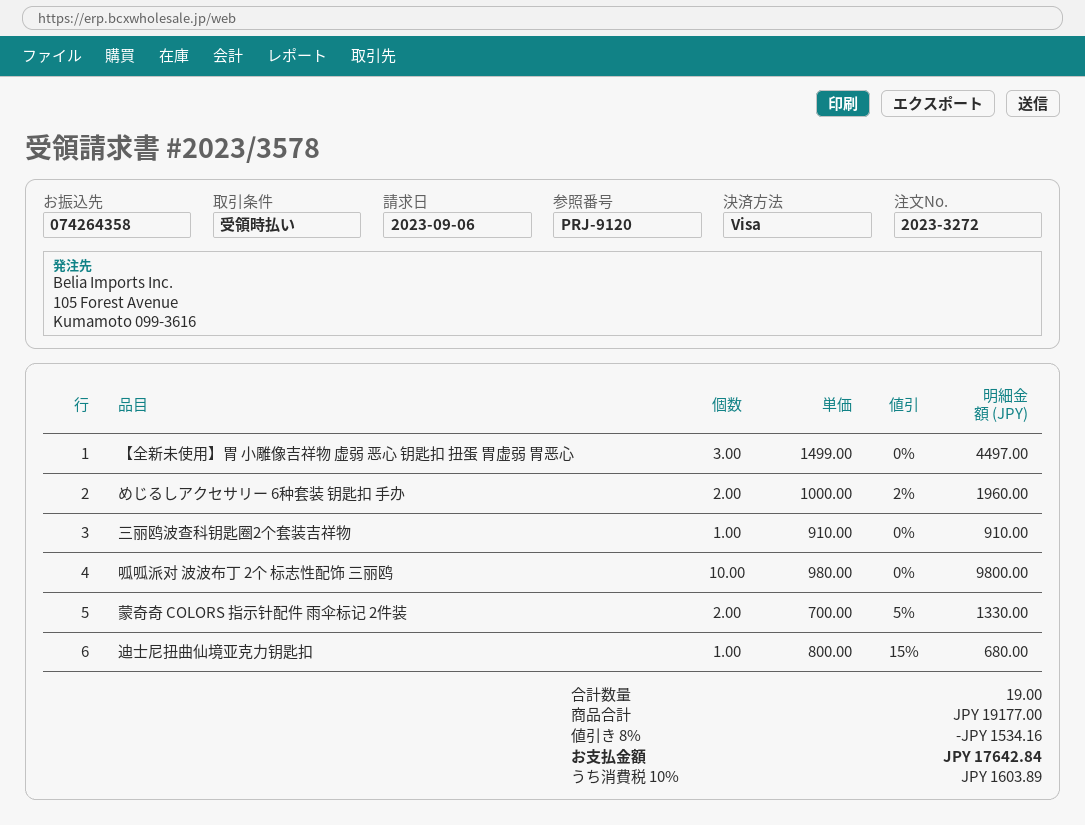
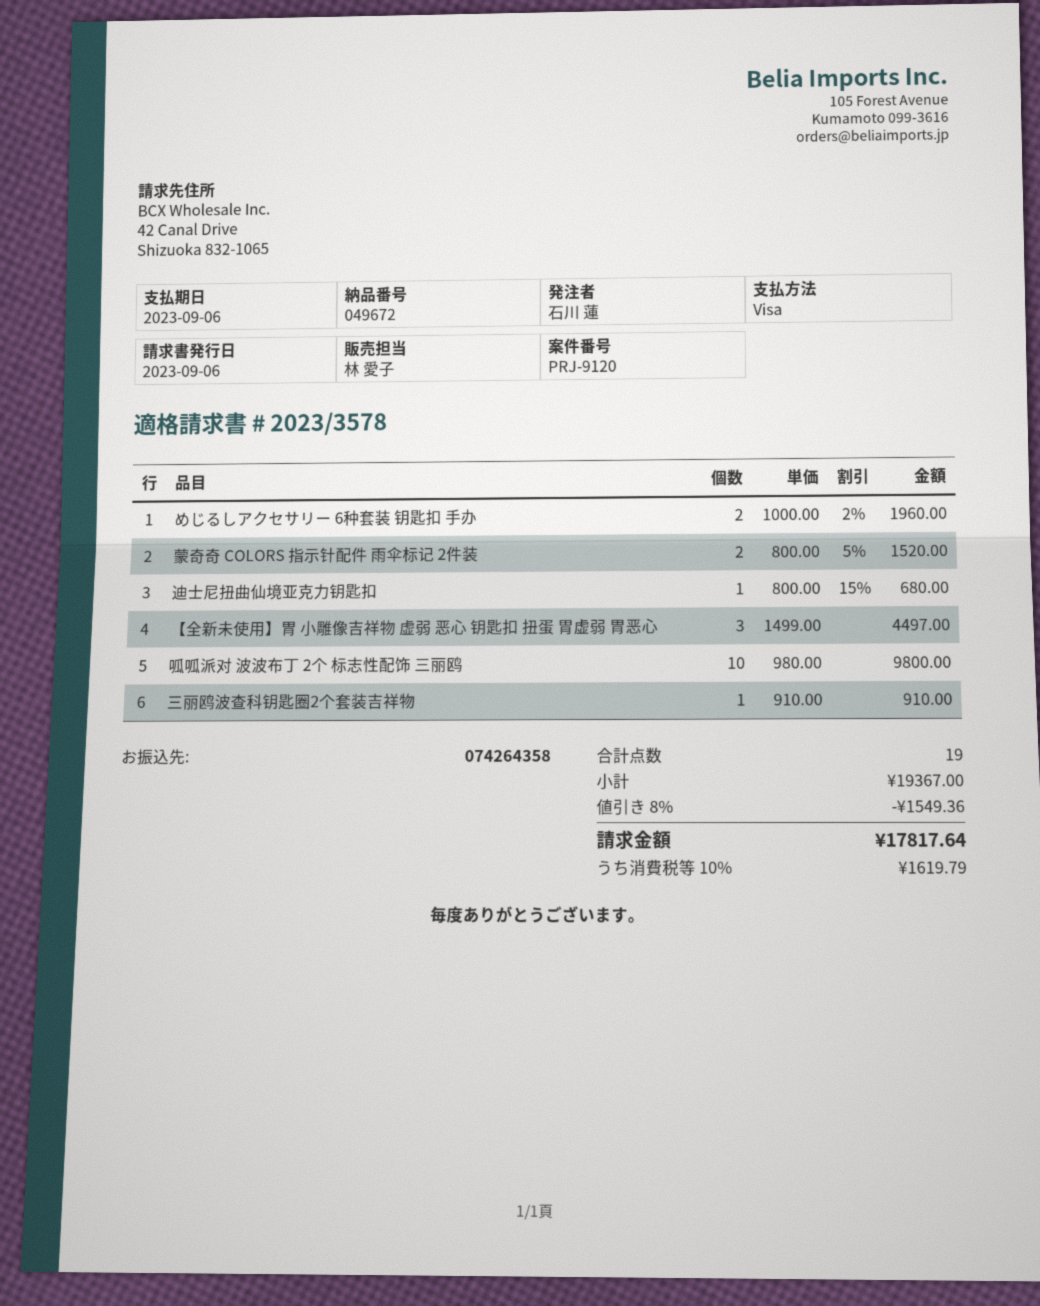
蒙奇奇 COLORS 指示针配件 雨伞标记 2件装: 2 x 700.00 - 5% = 1330.00 -> 2 x 800.00 - 5% = 1520.00
subtotal: 19177.00 -> 19367.00
discount: 8% = 1534.16 -> 8% = 1549.36
tax: 10% = 1603.89 -> 10% = 1619.79
total: 17642.84 -> 17817.64

